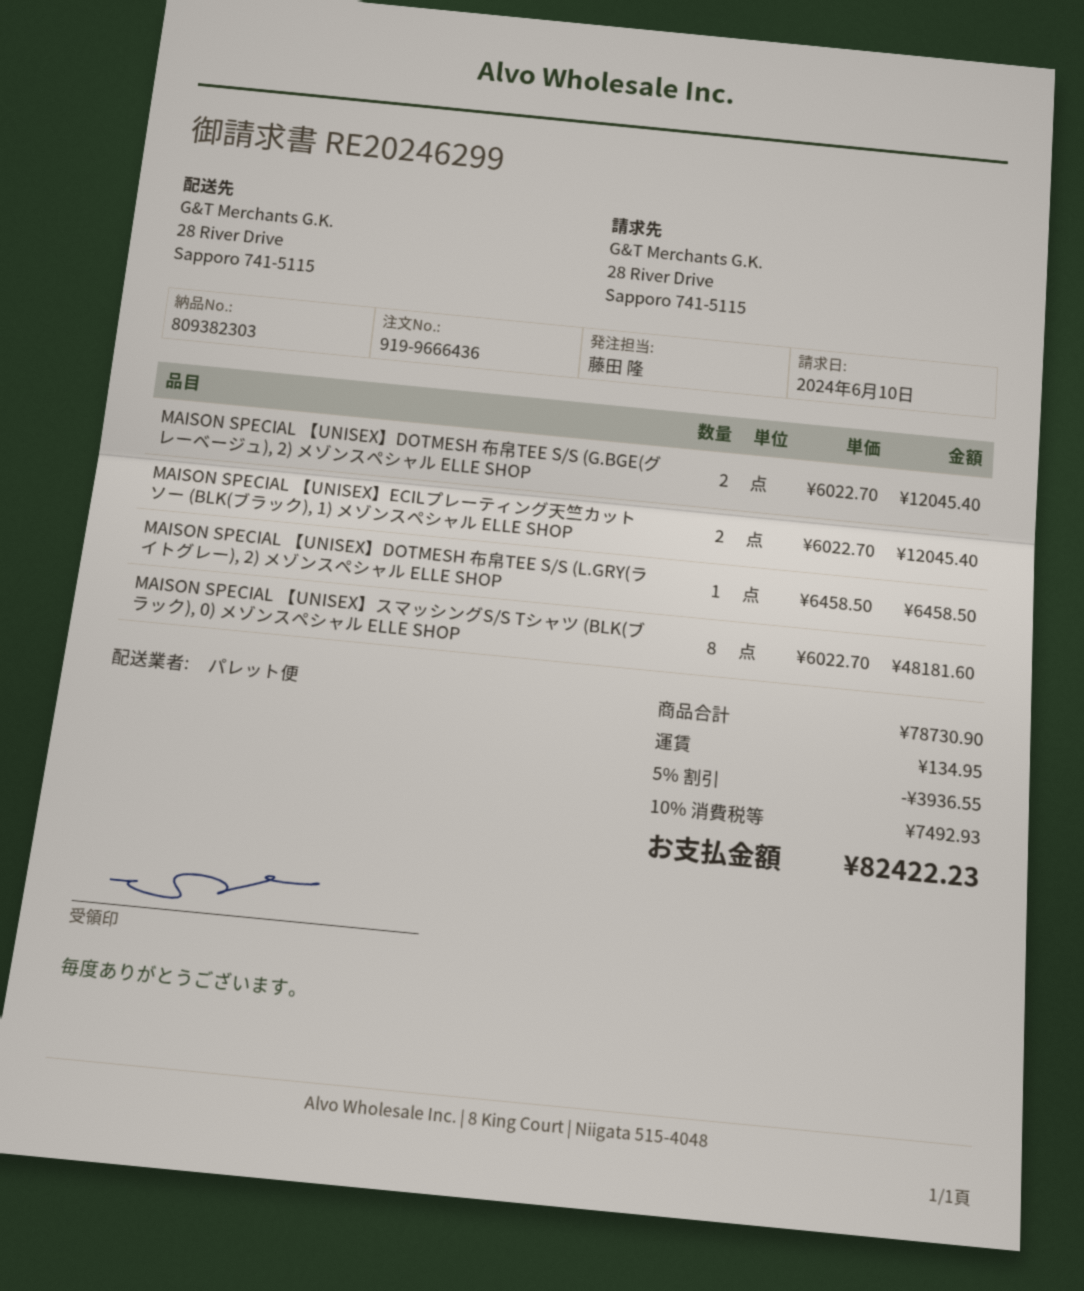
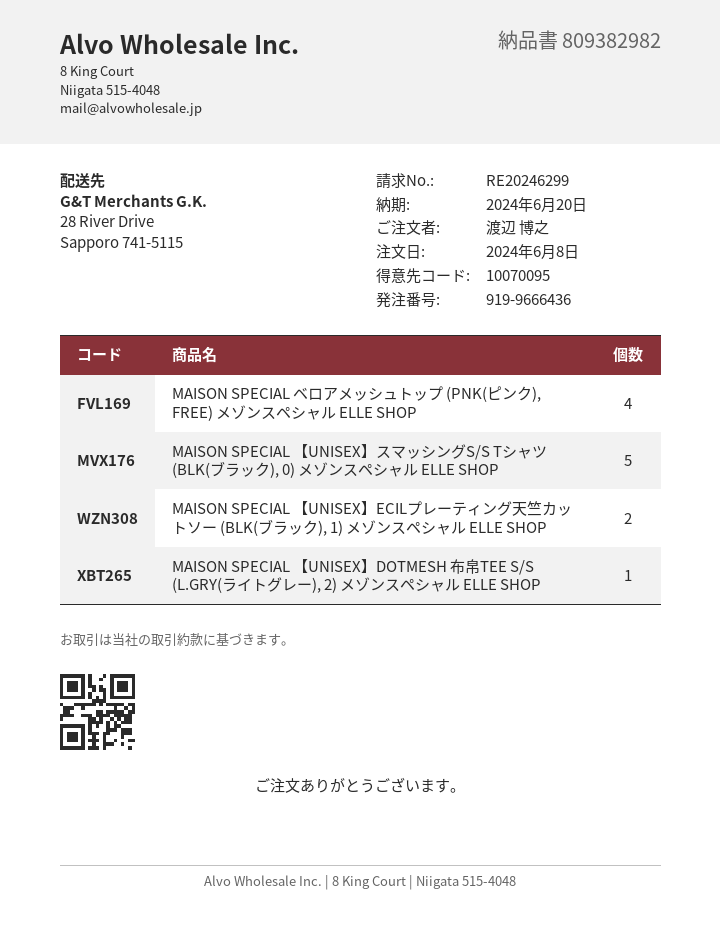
delivery note number: 809382303 -> 809382982
ordered by: 藤田 隆 -> 渡辺 博之
MAISON SPECIAL 【UNISEX】DOTMESH 布帛TEE S/S (G.BGE(グレーベージュ), 2) メゾンスペシャル ELLE SHOP: 2 -> none
MAISON SPECIAL 【UNISEX】スマッシングS/S Tシャツ (BLK(ブラック), 0) メゾンスペシャル ELLE SHOP: 8 -> 5
MAISON SPECIAL ベロアメッシュトップ (PNK(ピンク), FREE) メゾンスペシャル ELLE SHOP: none -> 4

